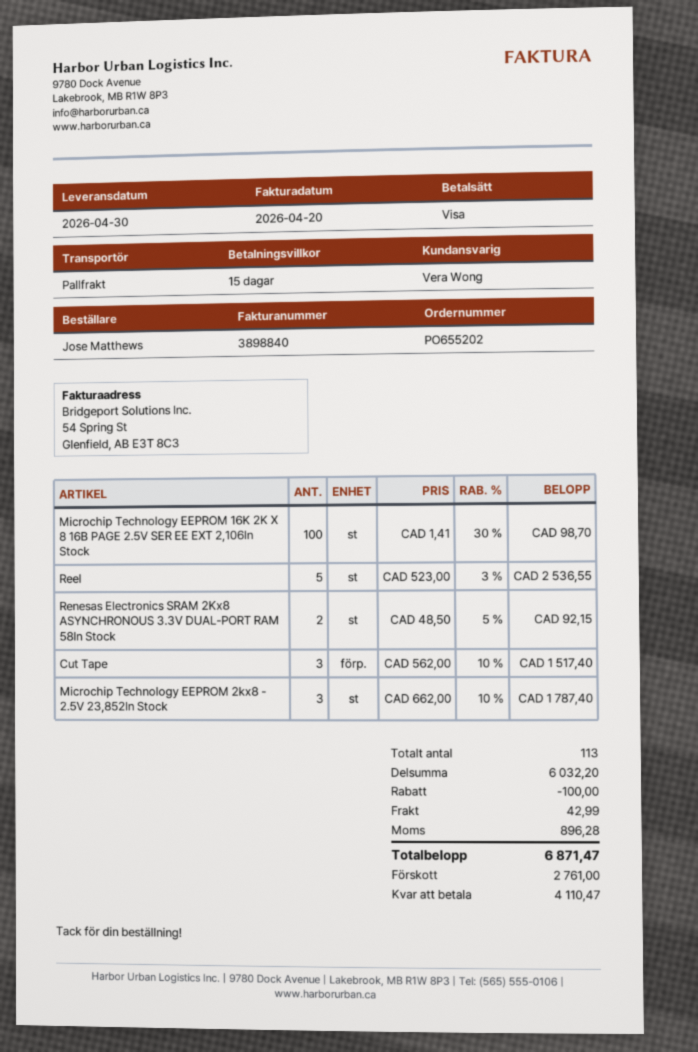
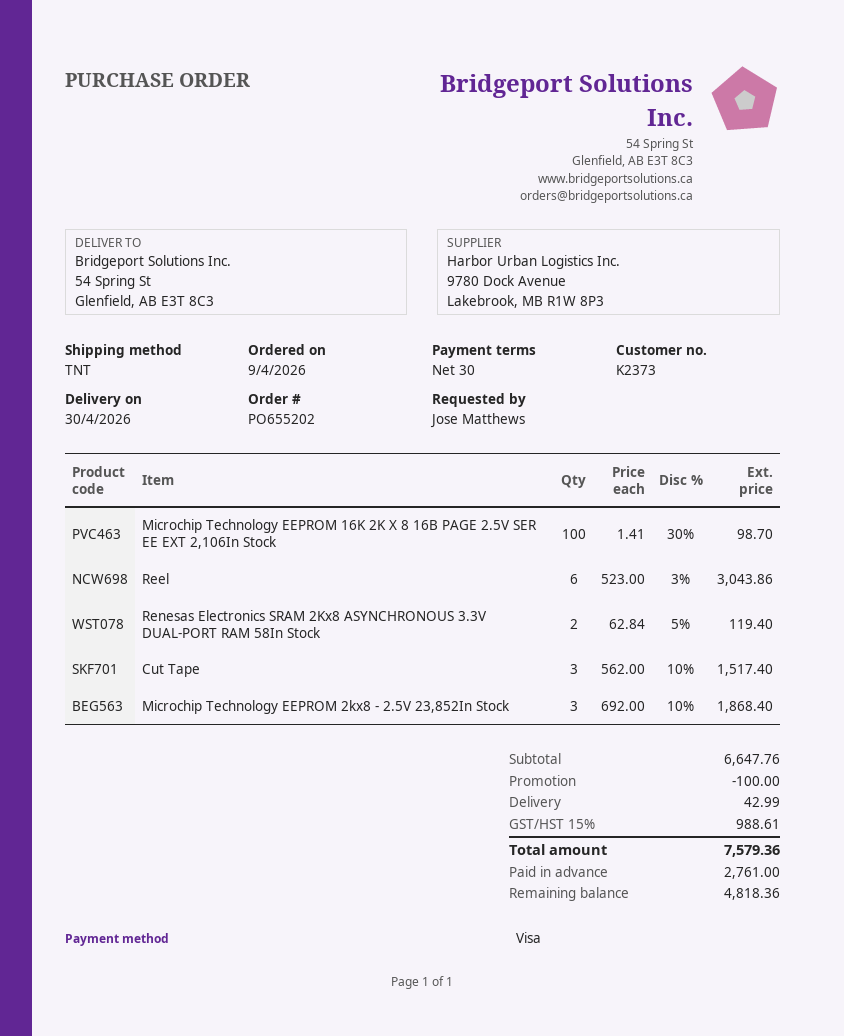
payment terms: 15 days -> 30 days
shipping method: pallet freight -> TNT
Reel: 5 x 523.00 - 3% = 2536.55 -> 6 x 523.00 - 3% = 3043.86
Renesas Electronics SRAM 2Kx8 ASYNCHRONOUS 3.3V DUAL-PORT RAM 58In Stock: 2 x 48.50 - 5% = 92.15 -> 2 x 62.84 - 5% = 119.40
Microchip Technology EEPROM 2kx8 - 2.5V 23,852In Stock: 3 x 662.00 - 10% = 1787.40 -> 3 x 692.00 - 10% = 1868.40
subtotal: 6032.20 -> 6647.76
tax: 896.28 -> 988.61
total: 6871.47 -> 7579.36
balance: 4110.47 -> 4818.36

